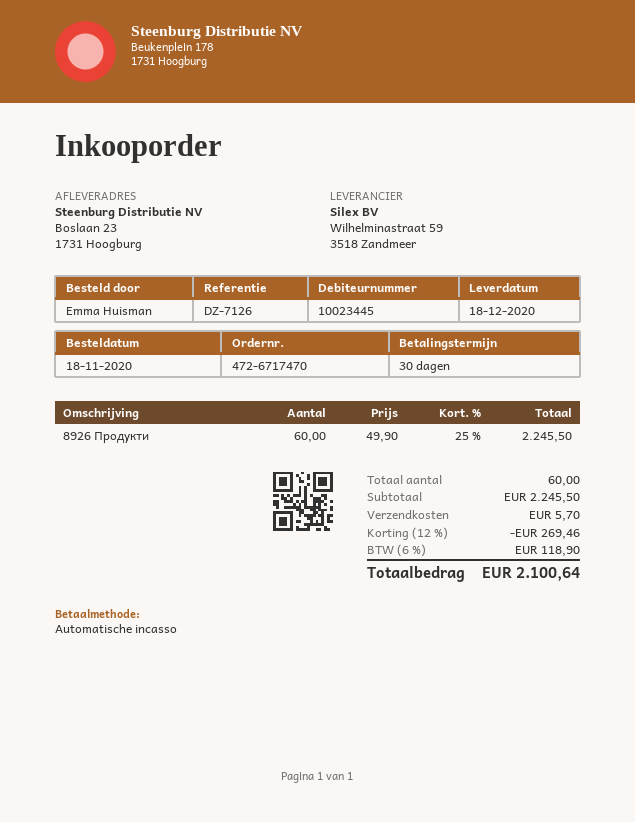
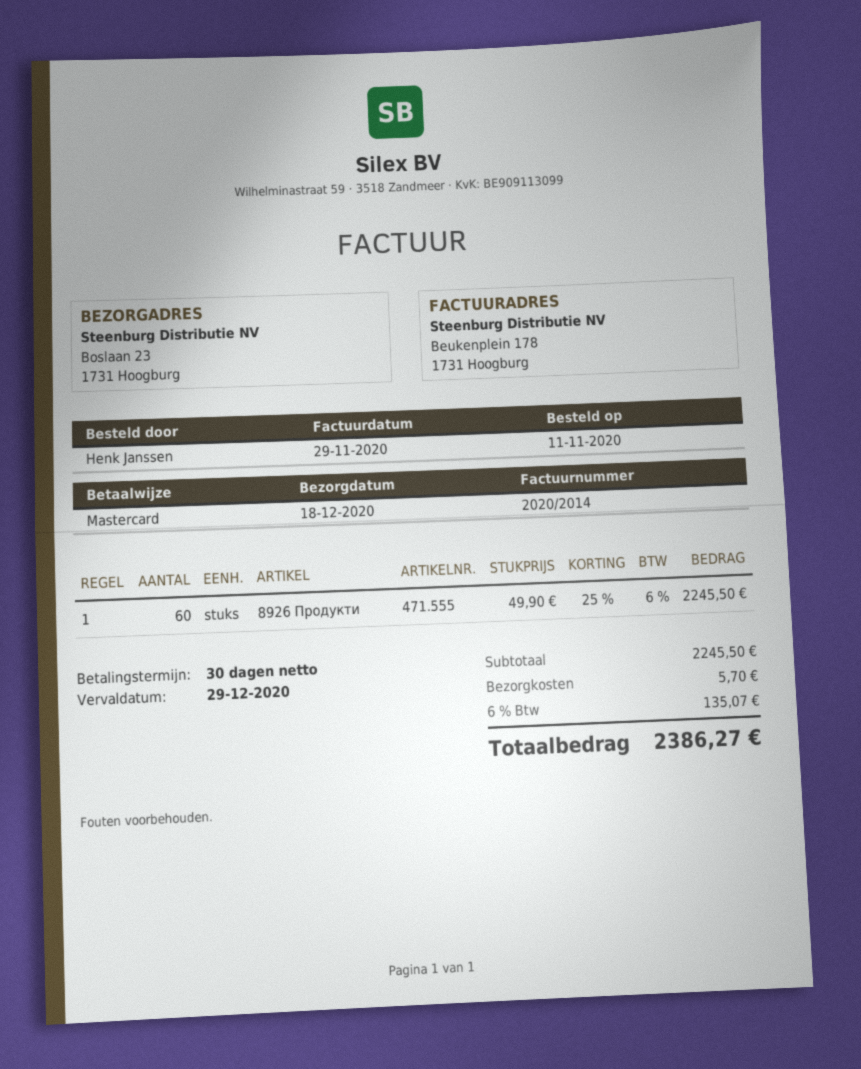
order date: 2020-11-18 -> 2020-11-11
ordered by: Emma Huisman -> Henk Janssen
payment method: direct debit -> Mastercard
discount: 12% = 269.46 -> none
tax: 6% = 118.90 -> 6% = 135.07
total: 2100.64 -> 2386.27

